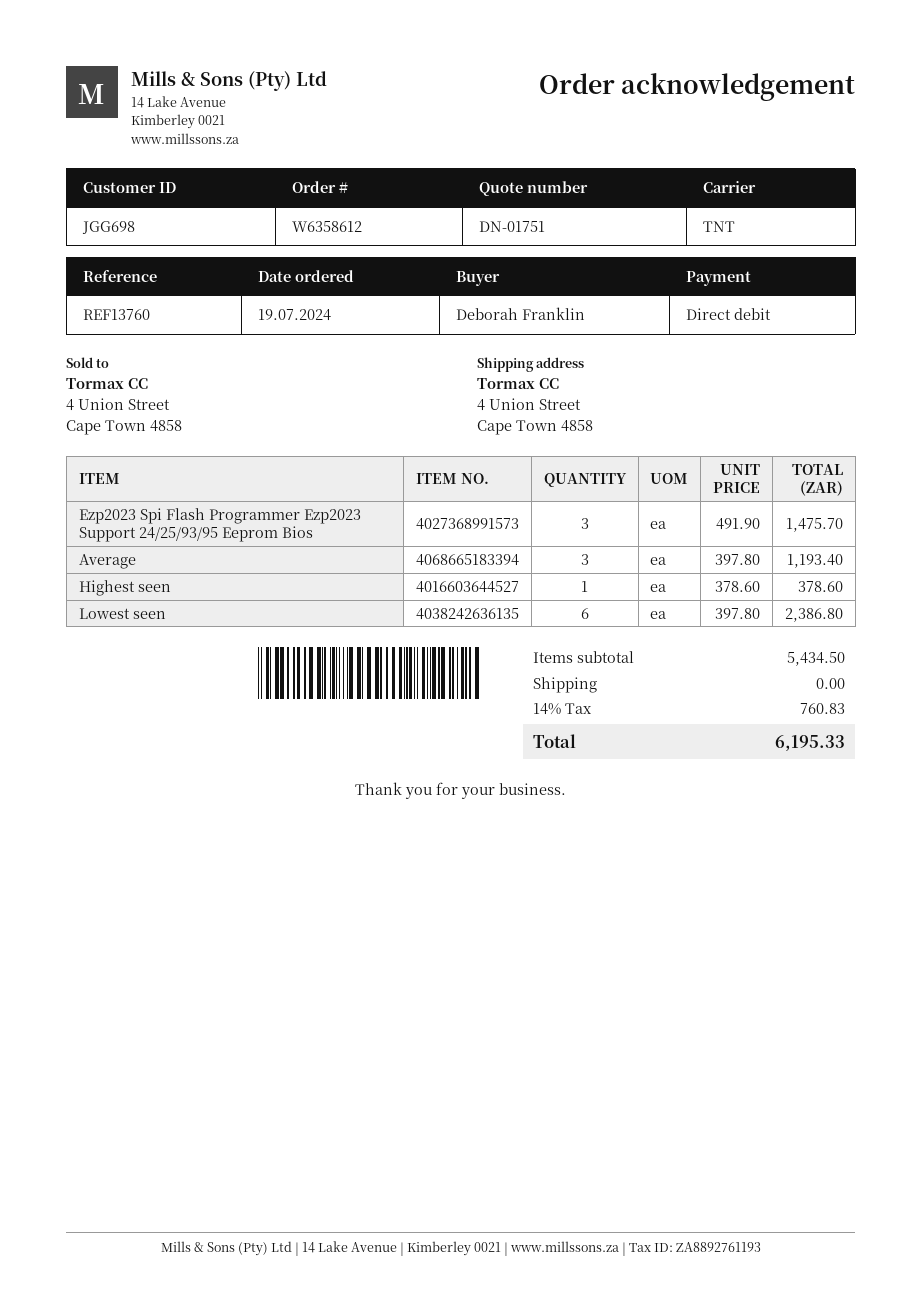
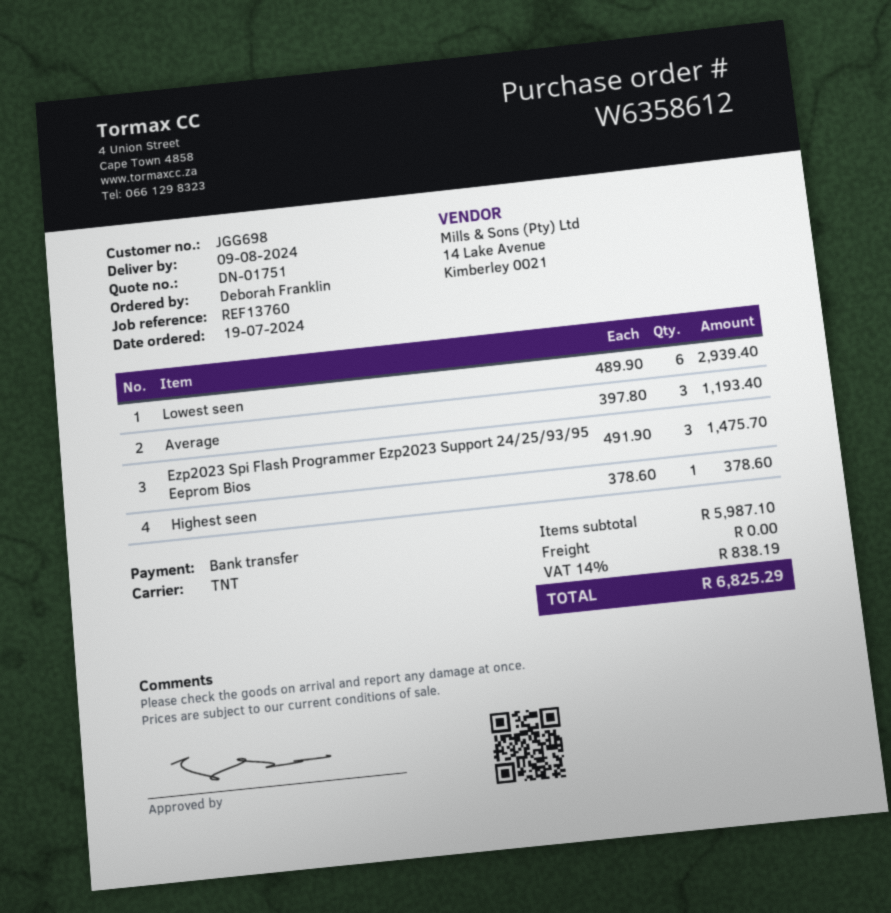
payment method: direct debit -> bank transfer
Lowest seen: 6 x 397.80 = 2386.80 -> 6 x 489.90 = 2939.40
subtotal: 5434.50 -> 5987.10
tax: 14% = 760.83 -> 14% = 838.19
total: 6195.33 -> 6825.29

